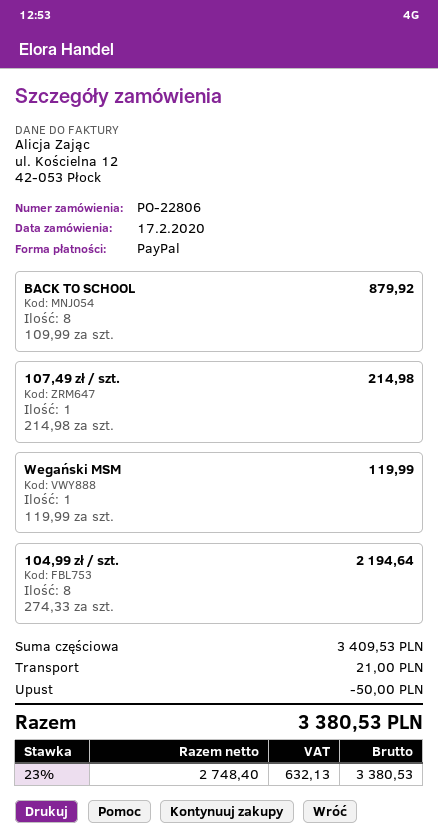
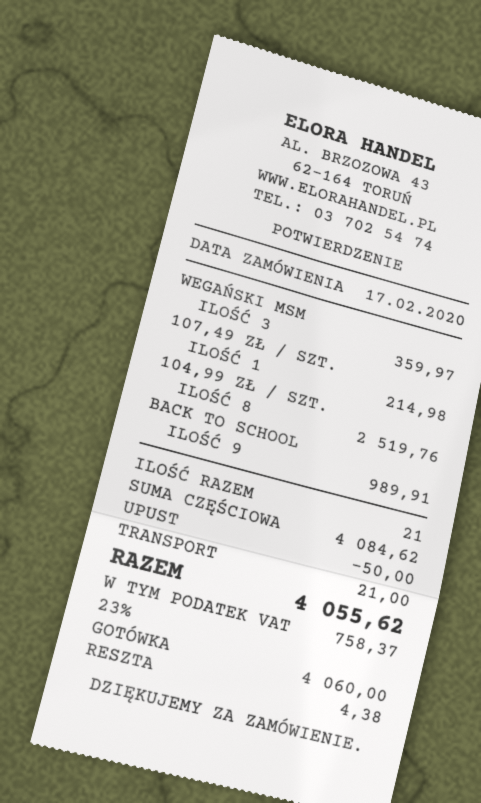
payment method: PayPal -> cash
BACK TO SCHOOL: 8 for 879.92 -> 9 for 989.91
Wegański MSM: 1 for 119.99 -> 3 for 359.97
104,99 zł / szt.: 8 for 2194.64 -> 8 for 2519.76
subtotal: 3409.53 -> 4084.62
tax: 23% = 632.13 -> 23% = 758.37
total: 3380.53 -> 4055.62

